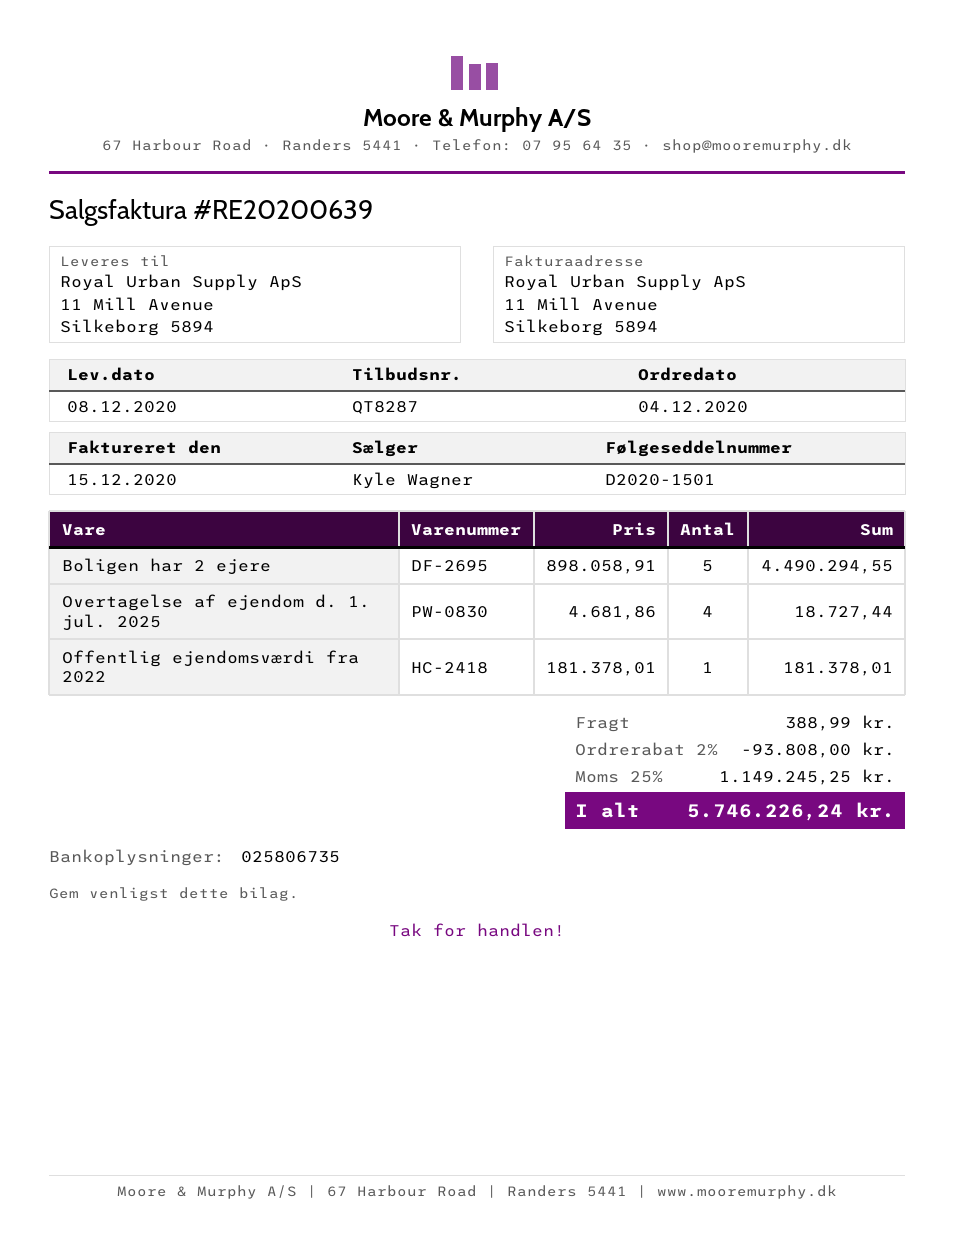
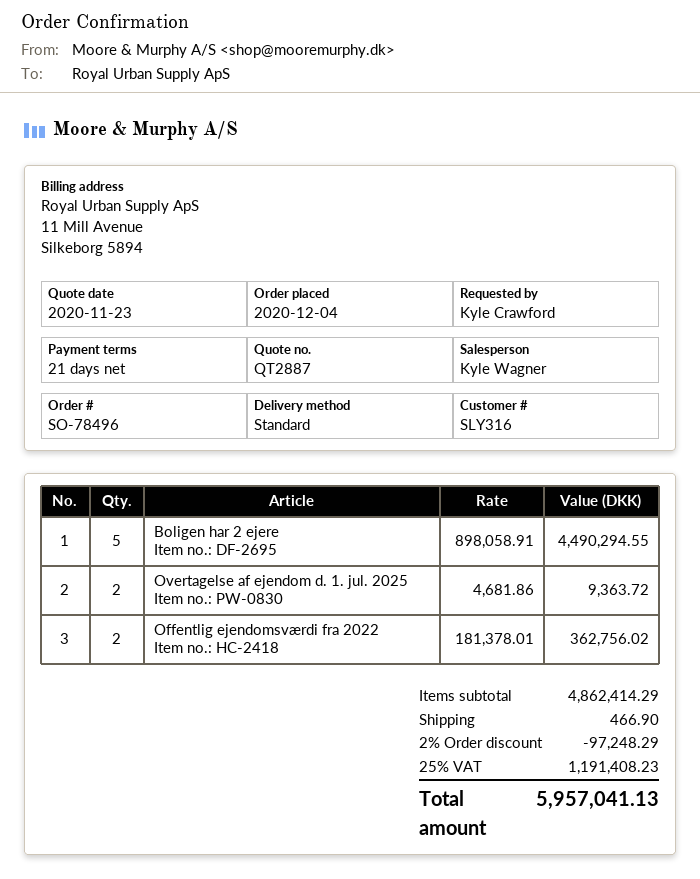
quote number: QT8287 -> QT2887
Overtagelse af ejendom d. 1. jul. 2025: 4 x 4681.86 = 18727.44 -> 2 x 4681.86 = 9363.72
Offentlig ejendomsværdi fra 2022: 1 x 181378.01 = 181378.01 -> 2 x 181378.01 = 362756.02
discount: 2% = 93808.00 -> 2% = 97248.29
shipping: 388.99 -> 466.90
tax: 25% = 1149245.25 -> 25% = 1191408.23
total: 5746226.24 -> 5957041.13

